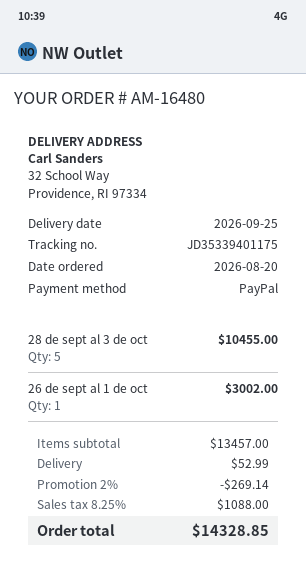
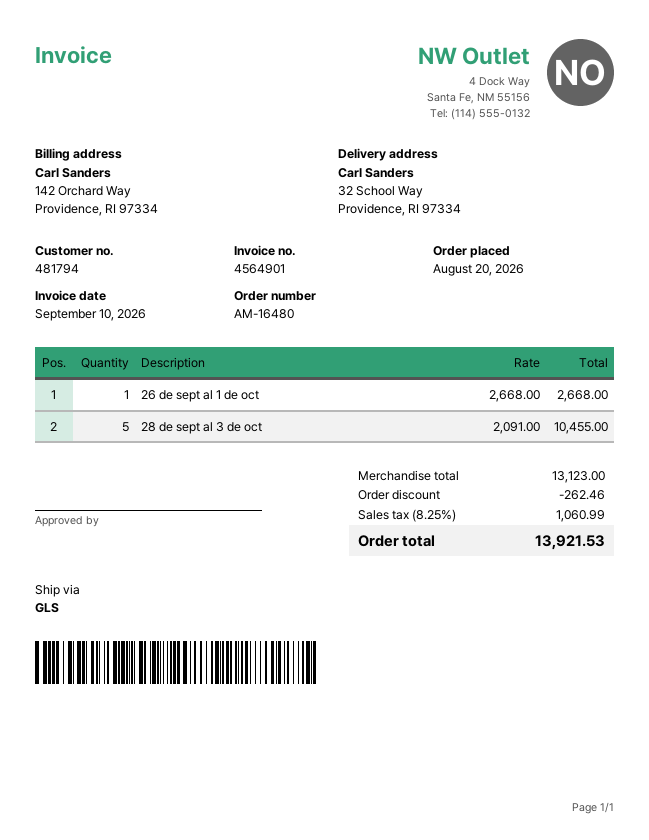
26 de sept al 1 de oct: 1 for 3002.00 -> 1 for 2668.00
subtotal: 13457.00 -> 13123.00
discount: 269.14 -> 262.46
shipping: 52.99 -> none
tax: 8.25% = 1088.00 -> 8.25% = 1060.99
total: 14328.85 -> 13921.53

